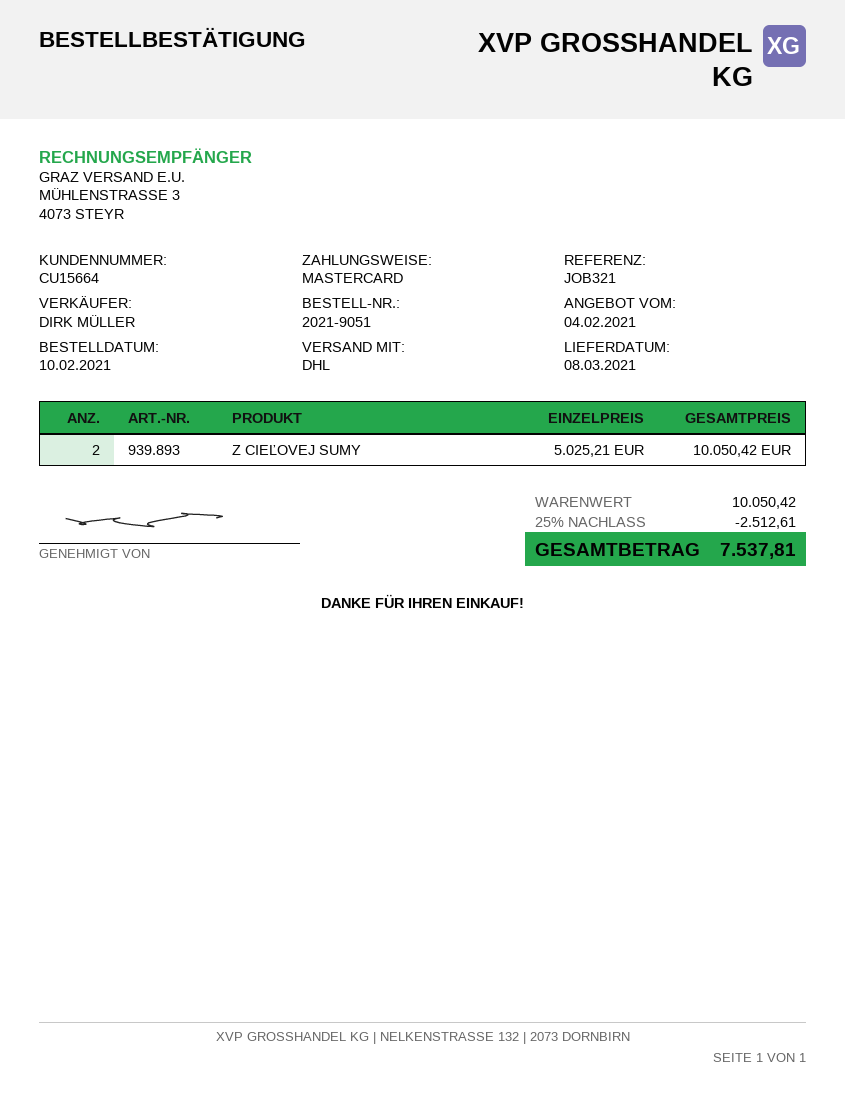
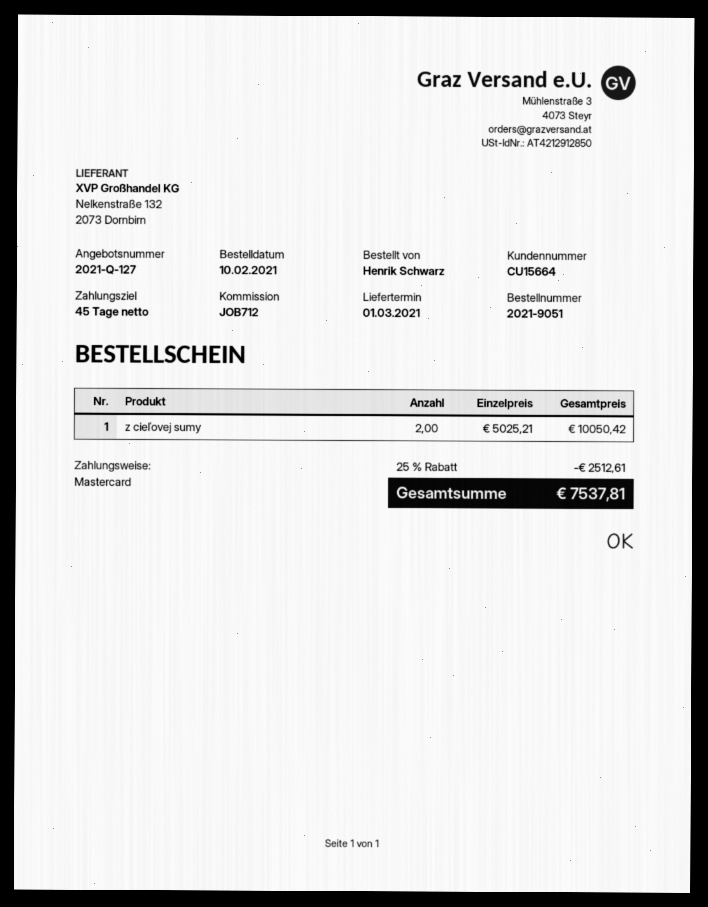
delivery date: 2021-03-08 -> 2021-03-01
reference: JOB321 -> JOB712

